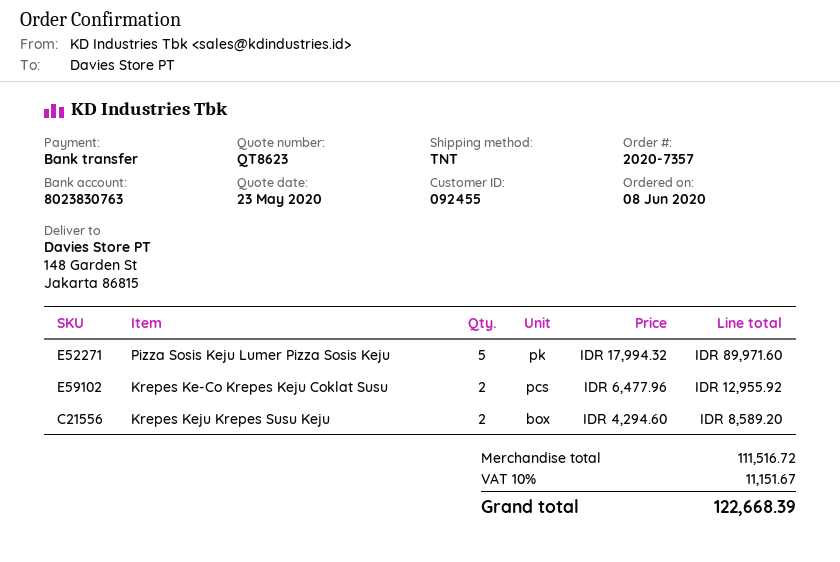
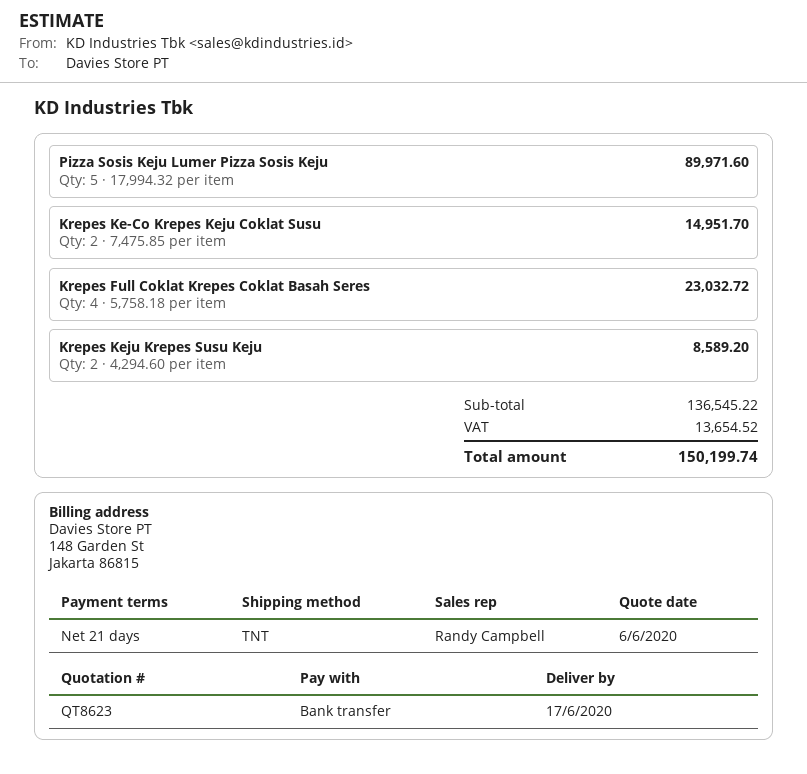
quote date: 2020-05-23 -> 2020-06-06
Krepes Ke-Co Krepes Keju Coklat Susu: 2 x 6477.96 = 12955.92 -> 2 x 7475.85 = 14951.70
Krepes Full Coklat Krepes Coklat Basah Seres: none -> 4 x 5758.18 = 23032.72
subtotal: 111516.72 -> 136545.22
tax: 11151.67 -> 13654.52
total: 122668.39 -> 150199.74

